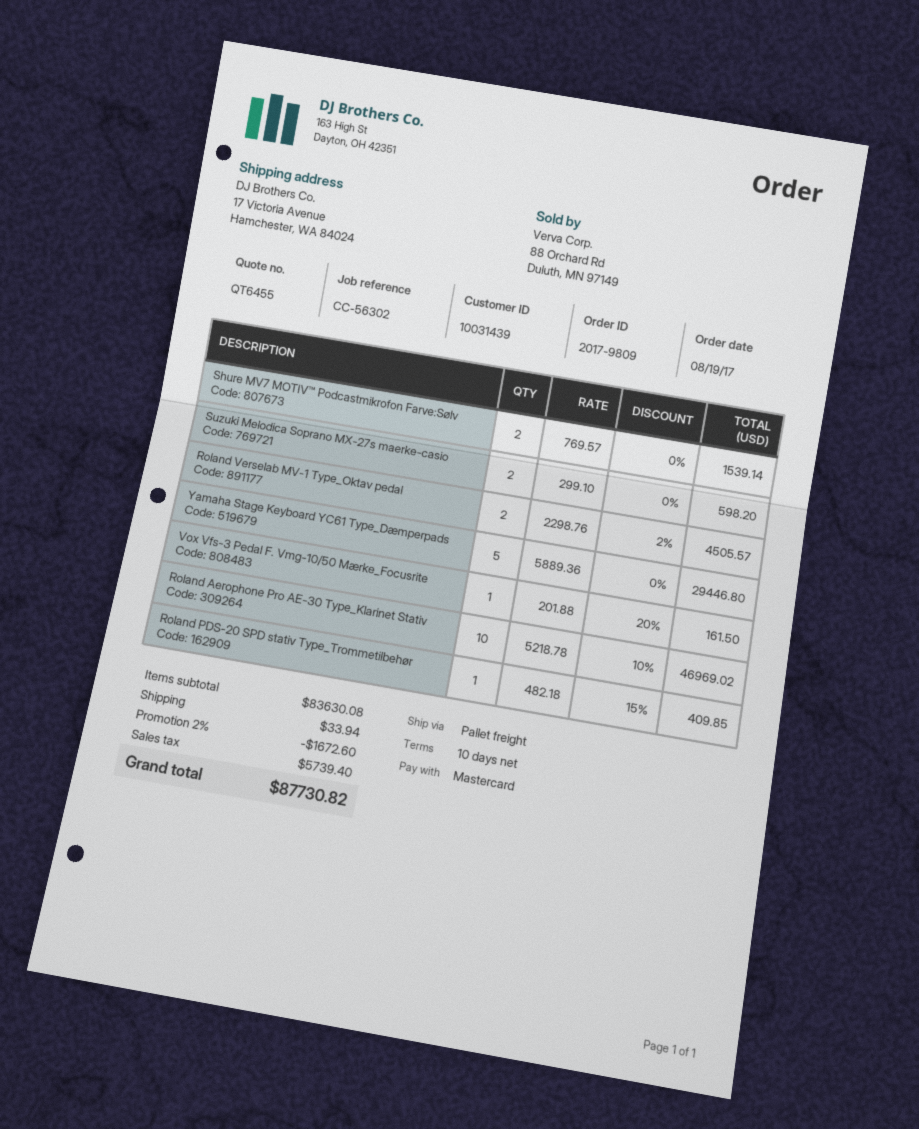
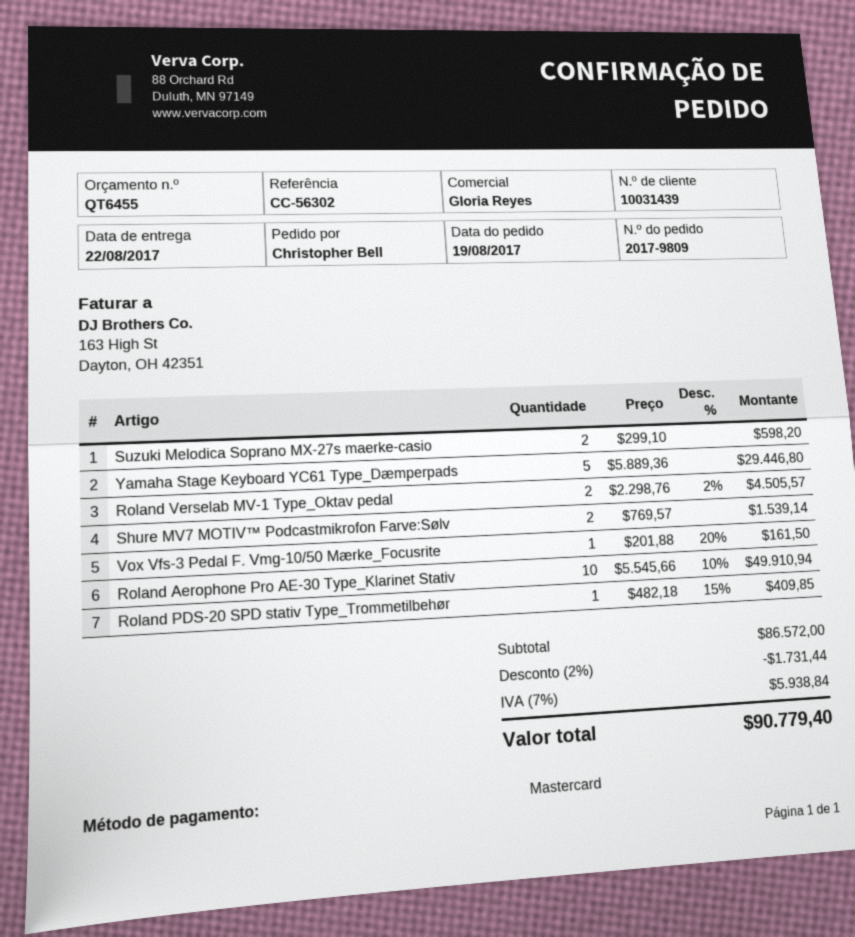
Roland Aerophone Pro AE-30 Type_Klarinet Stativ: 10 x 5218.78 - 10% = 46969.02 -> 10 x 5545.66 - 10% = 49910.94
subtotal: 83630.08 -> 86572.00
discount: 2% = 1672.60 -> 2% = 1731.44
shipping: 33.94 -> none
tax: 5739.40 -> 5938.84
total: 87730.82 -> 90779.40

